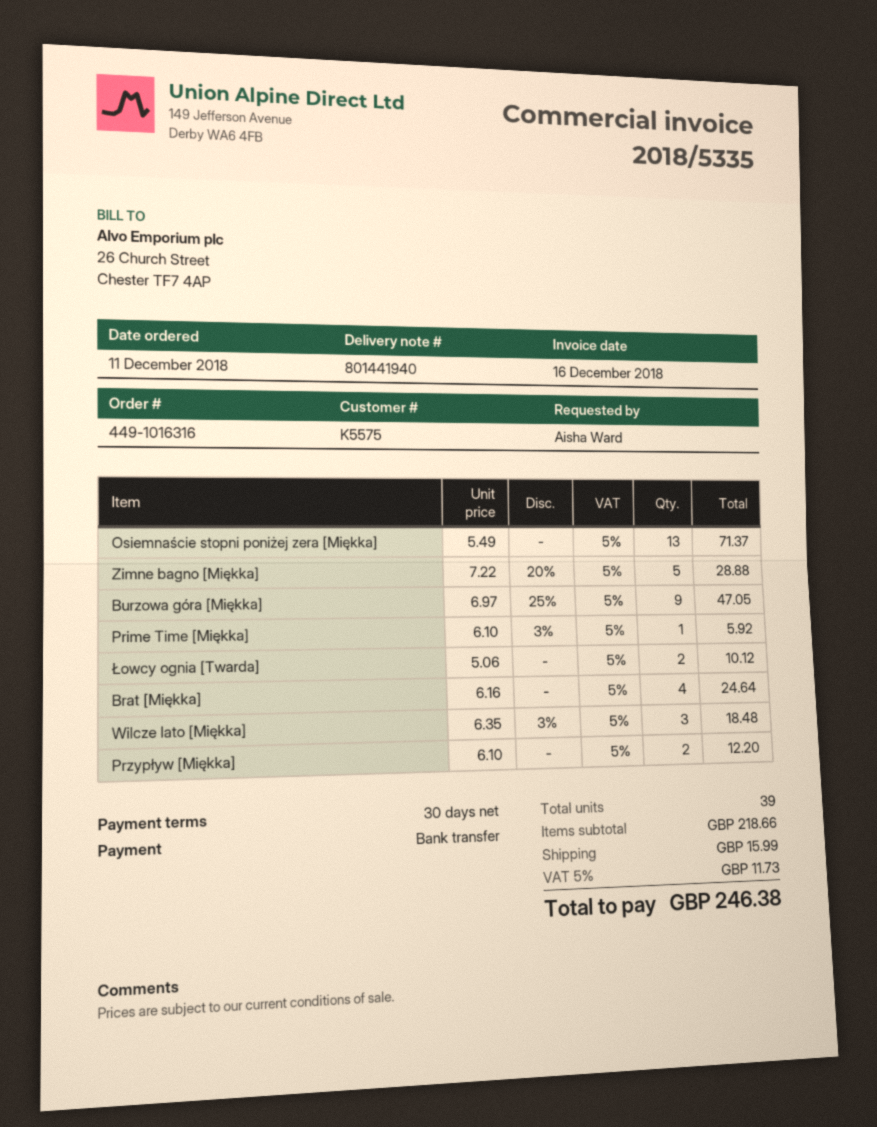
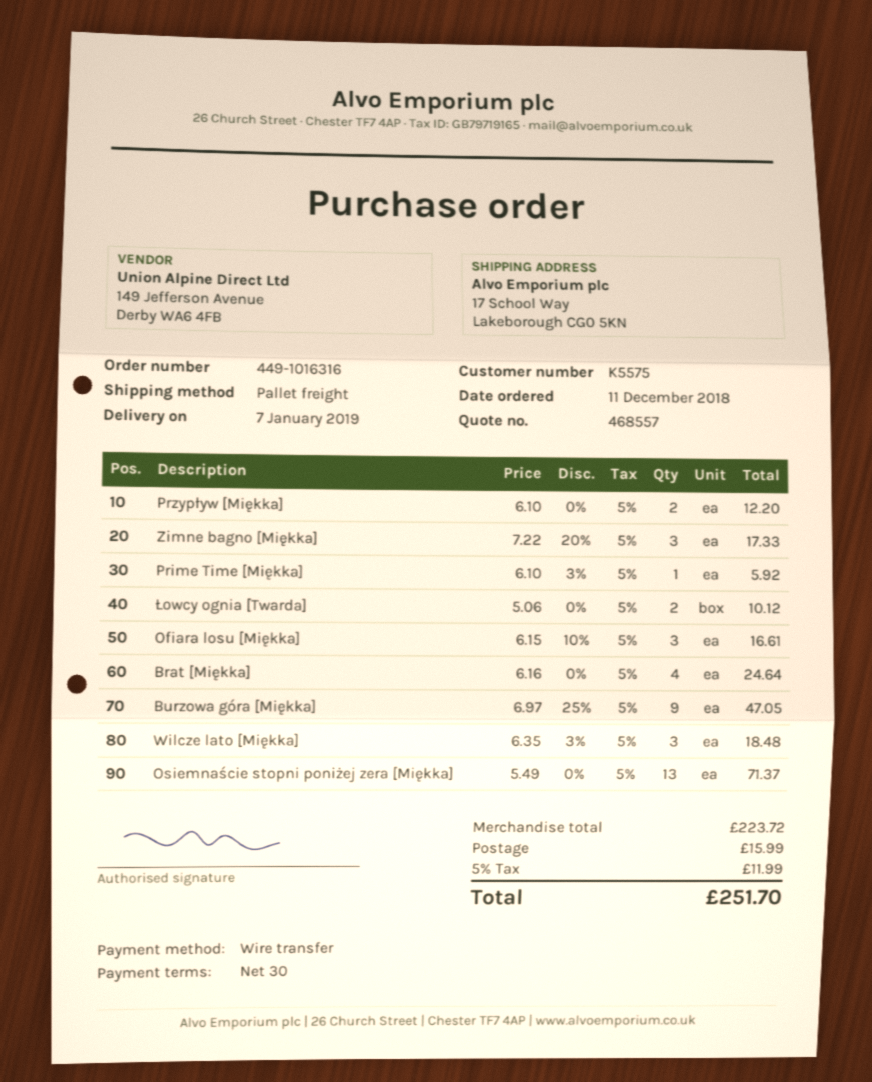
Zimne bagno [Miękka]: 5 x 7.22 - 20% = 28.88 -> 3 x 7.22 - 20% = 17.33
Ofiara losu [Miękka]: none -> 3 x 6.15 - 10% = 16.61
subtotal: 218.66 -> 223.72
tax: 5% = 11.73 -> 5% = 11.99
total: 246.38 -> 251.70

